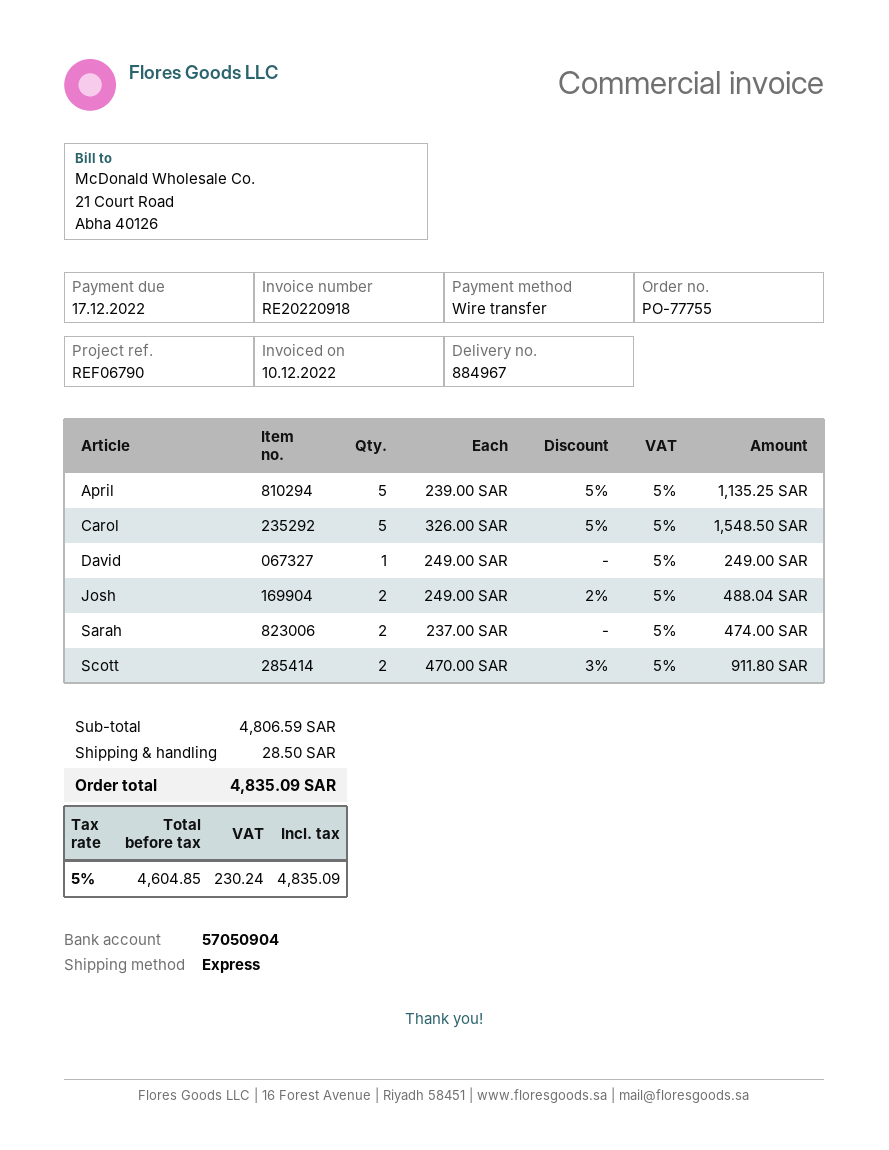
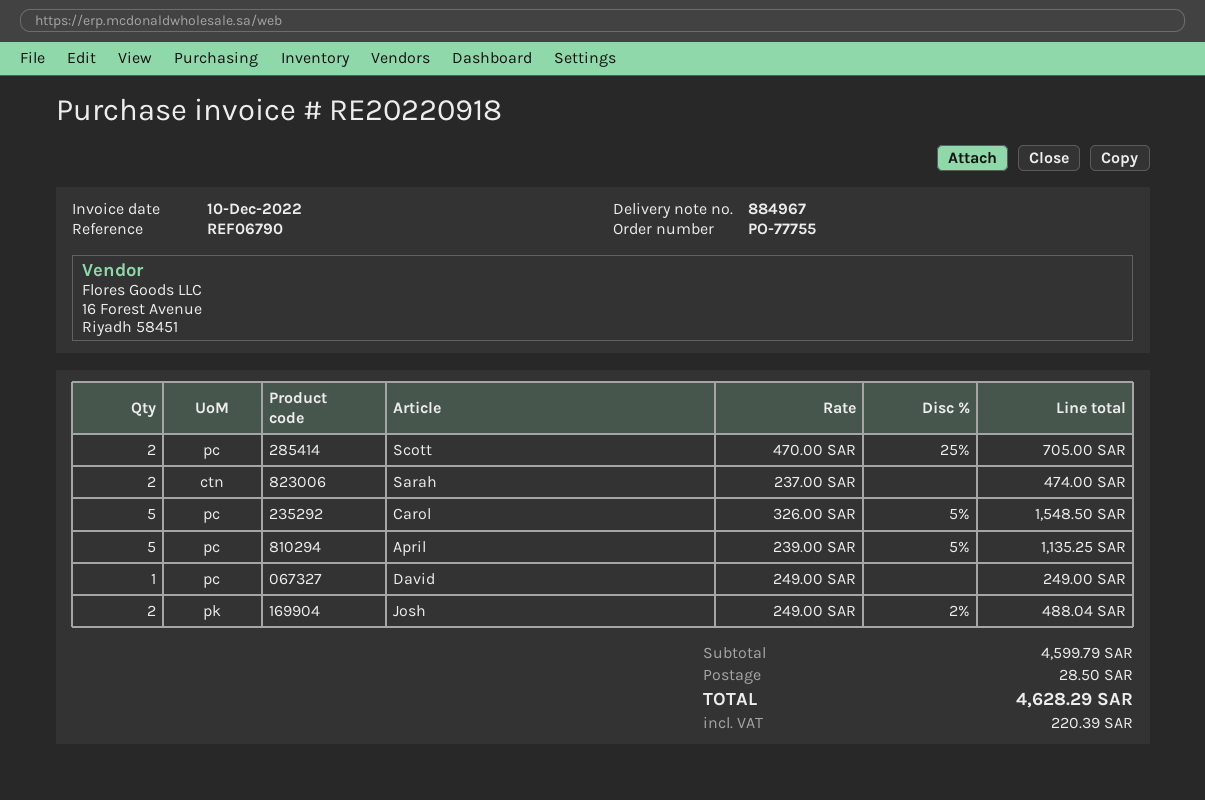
Scott: 2 x 470.00 - 3% = 911.80 -> 2 x 470.00 - 25% = 705.00
subtotal: 4806.59 -> 4599.79
tax: 230.24 -> 220.39
total: 4835.09 -> 4628.29

